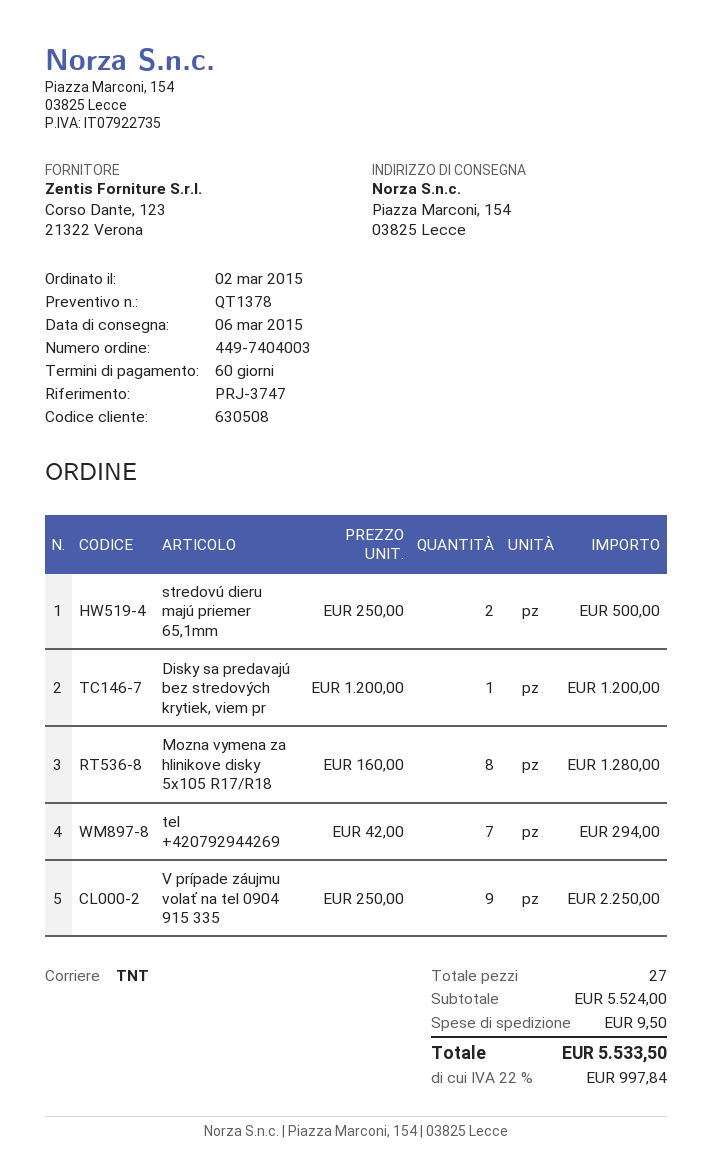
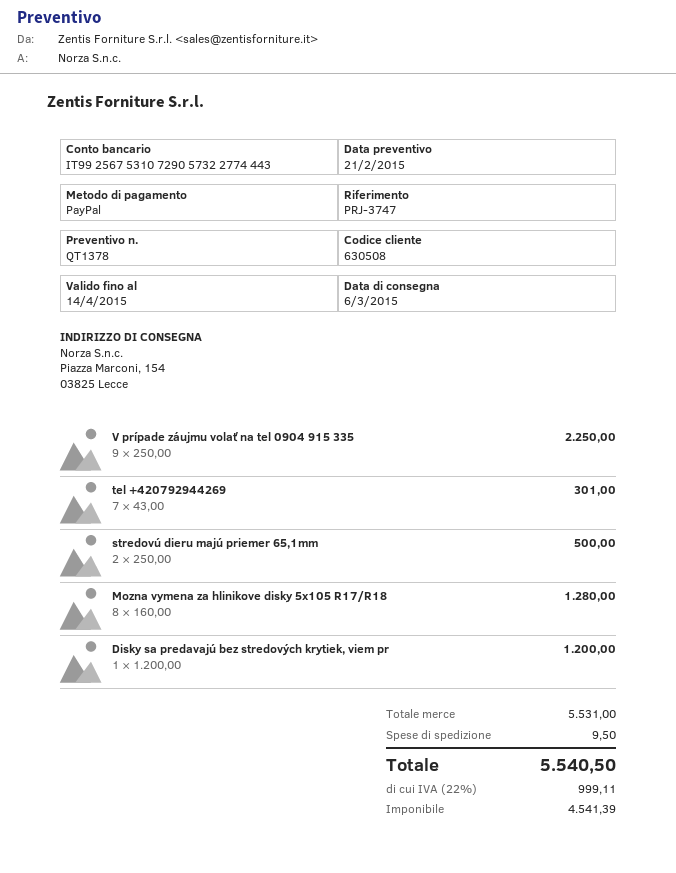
tel +420792944269: 7 x 42.00 = 294.00 -> 7 x 43.00 = 301.00
subtotal: 5524.00 -> 5531.00
tax: 22% = 997.84 -> 22% = 999.11
total: 5533.50 -> 5540.50

